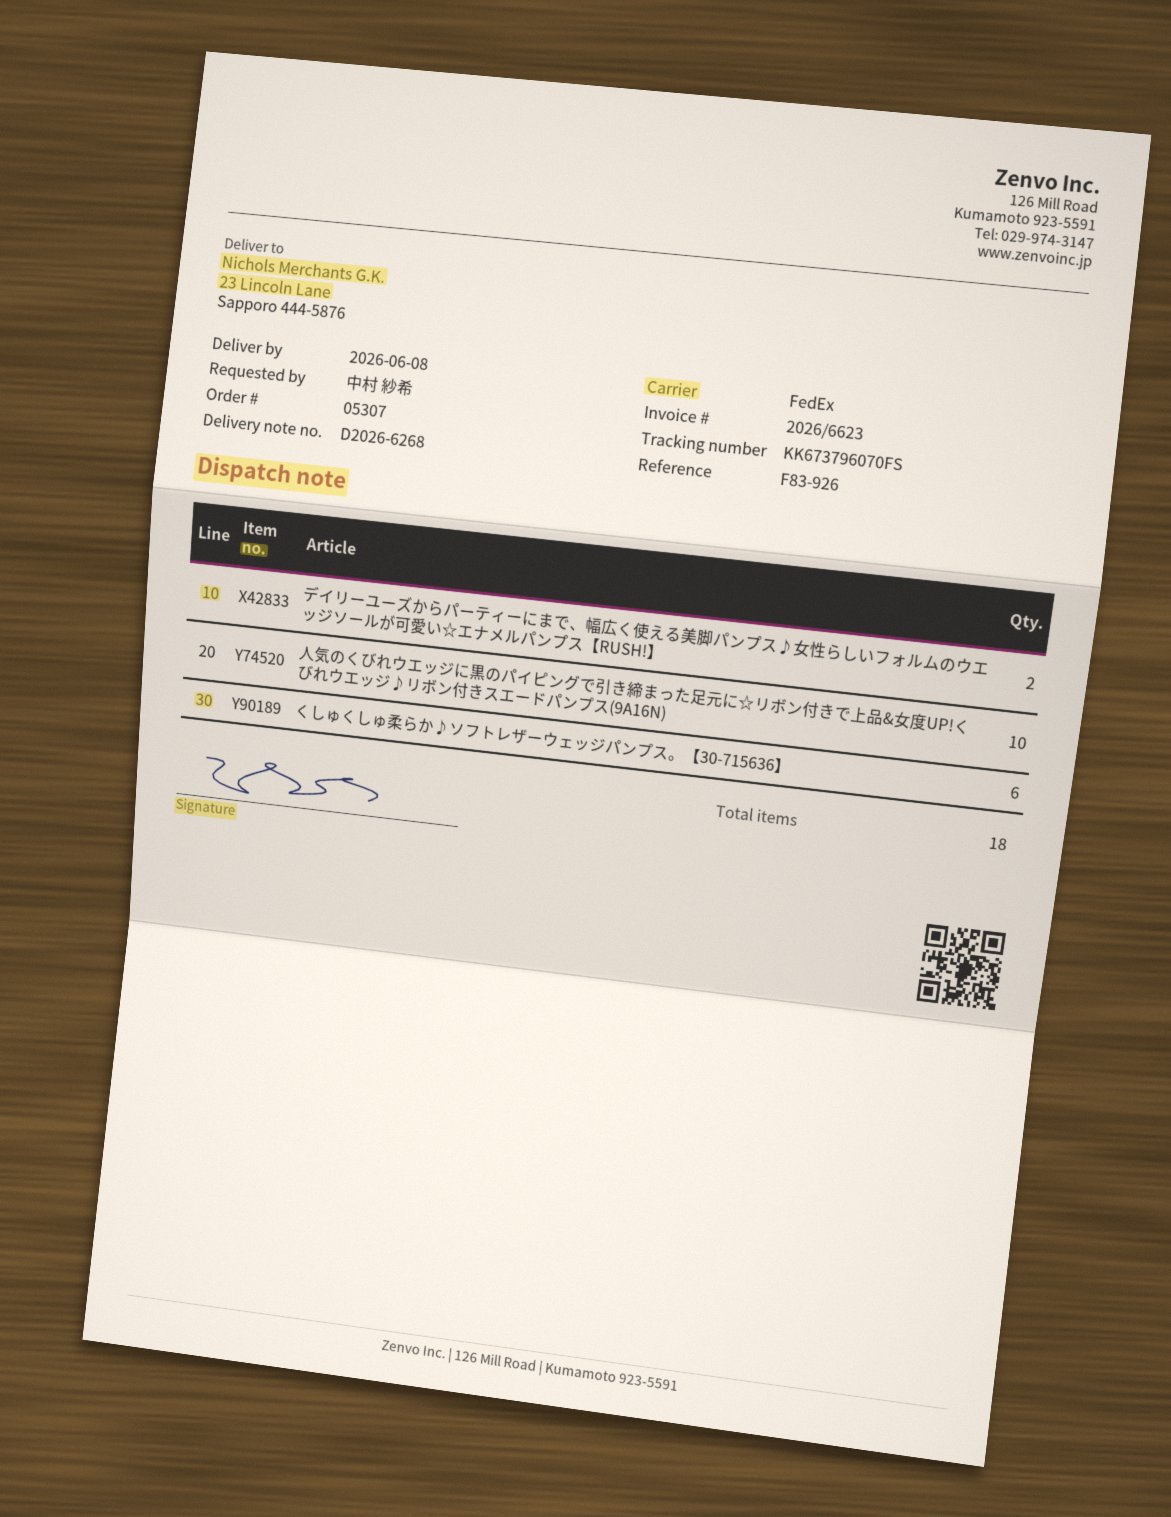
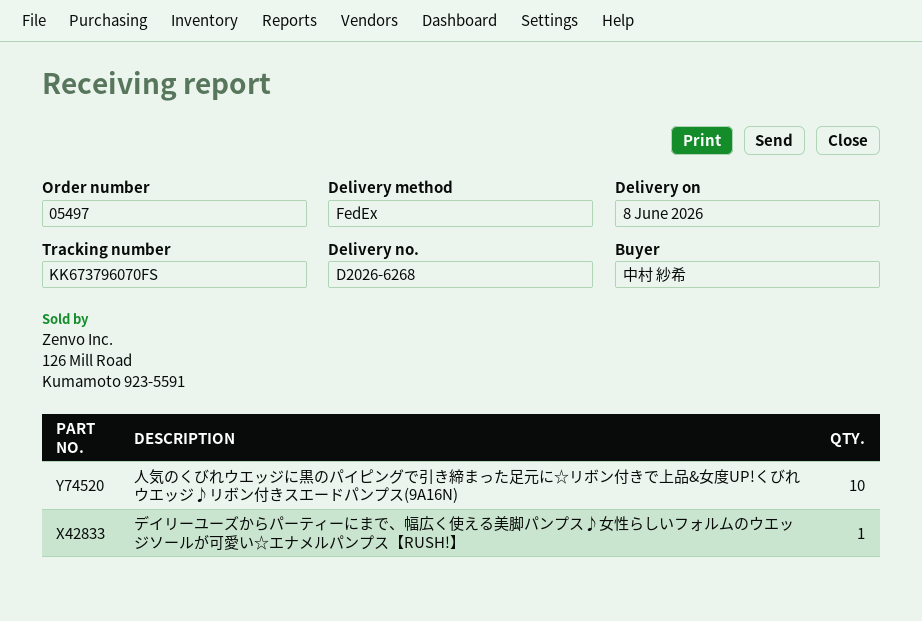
order number: 05307 -> 05497
デイリーユーズからパーティーにまで、幅広く使える美脚パンプス♪女性らしいフォルムのウエッジソールが可愛い☆エナメルパンプス【RUSH!】: 2 -> 1
くしゅくしゅ柔らか♪ソフトレザーウェッジパンプス。【30-715636】: 6 -> none

